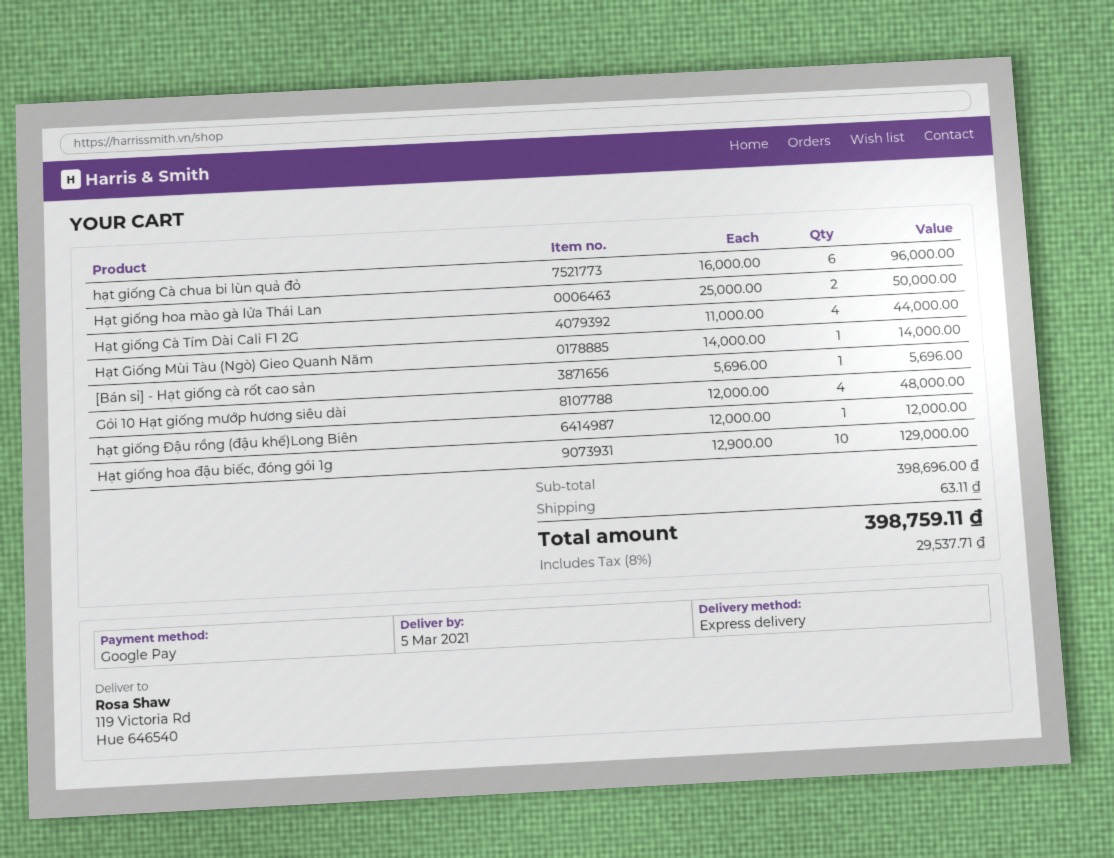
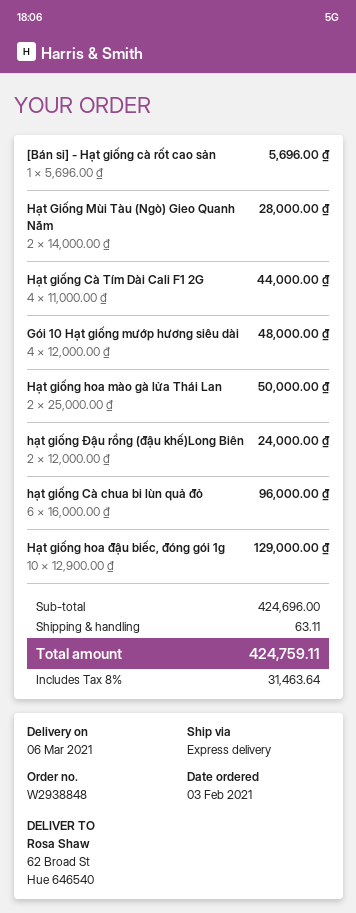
delivery date: 2021-03-05 -> 2021-03-06
ship to: 119 Victoria Rd, Hue 646540 -> 62 Broad St, Hue 646540
Hạt Giống Mùi Tàu (Ngò) Gieo Quanh Năm: 1 x 14000.00 = 14000.00 -> 2 x 14000.00 = 28000.00
hạt giống Đậu rồng (đậu khế)Long Biên: 1 x 12000.00 = 12000.00 -> 2 x 12000.00 = 24000.00
subtotal: 398696.00 -> 424696.00
tax: 8% = 29537.71 -> 8% = 31463.64
total: 398759.11 -> 424759.11

